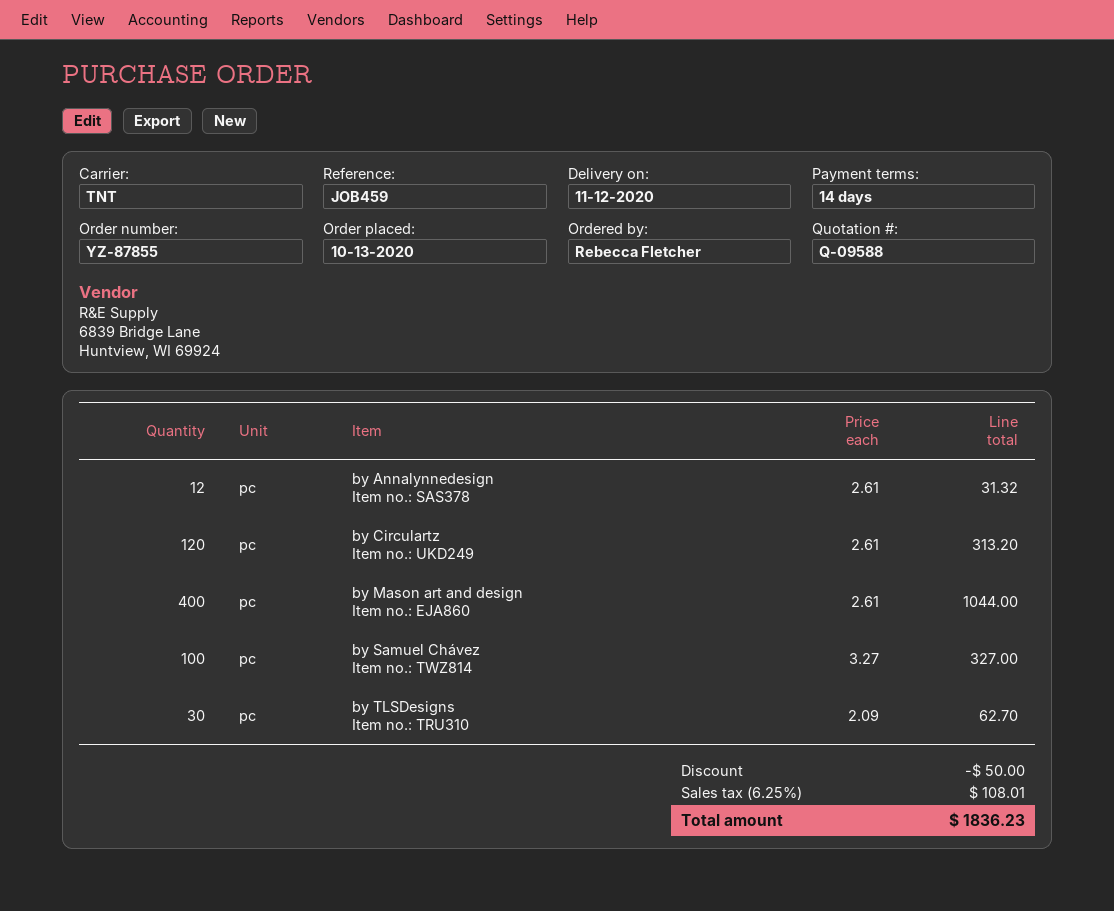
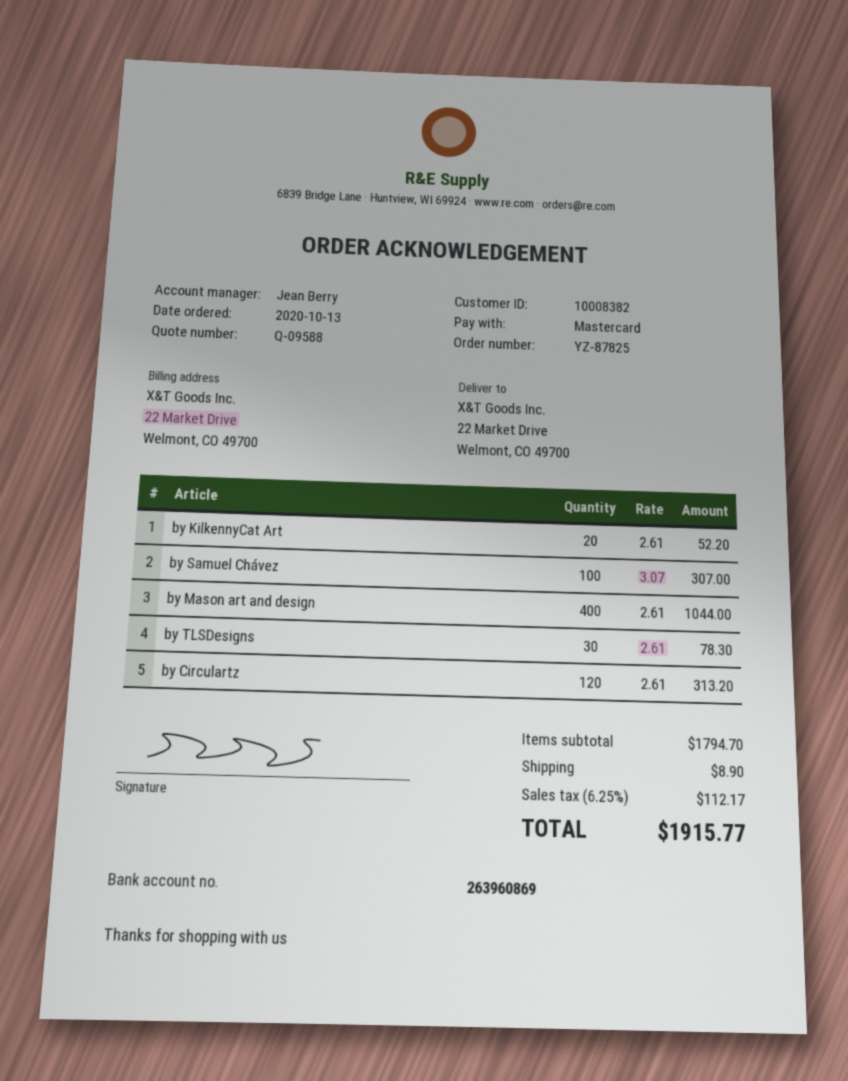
order number: YZ-87855 -> YZ-87825
by Annalynnedesign: 12 x 2.61 = 31.32 -> none
by Samuel Chávez: 100 x 3.27 = 327.00 -> 100 x 3.07 = 307.00
by TLSDesigns: 30 x 2.09 = 62.70 -> 30 x 2.61 = 78.30
by KilkennyCat Art: none -> 20 x 2.61 = 52.20
discount: 50.00 -> none
shipping: none -> 8.90
tax: 6.25% = 108.01 -> 6.25% = 112.17
total: 1836.23 -> 1915.77

